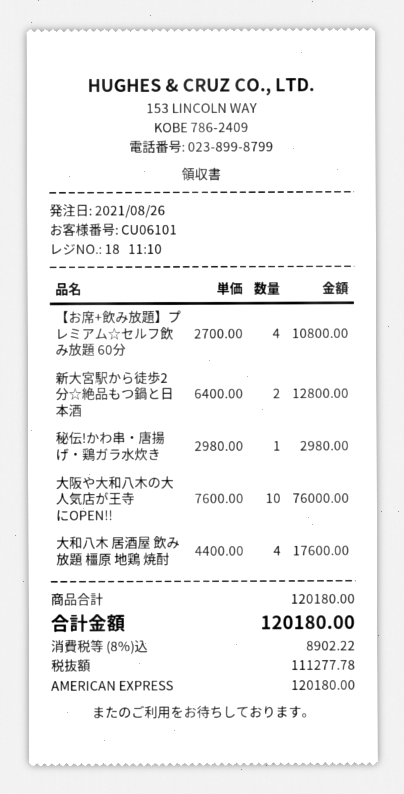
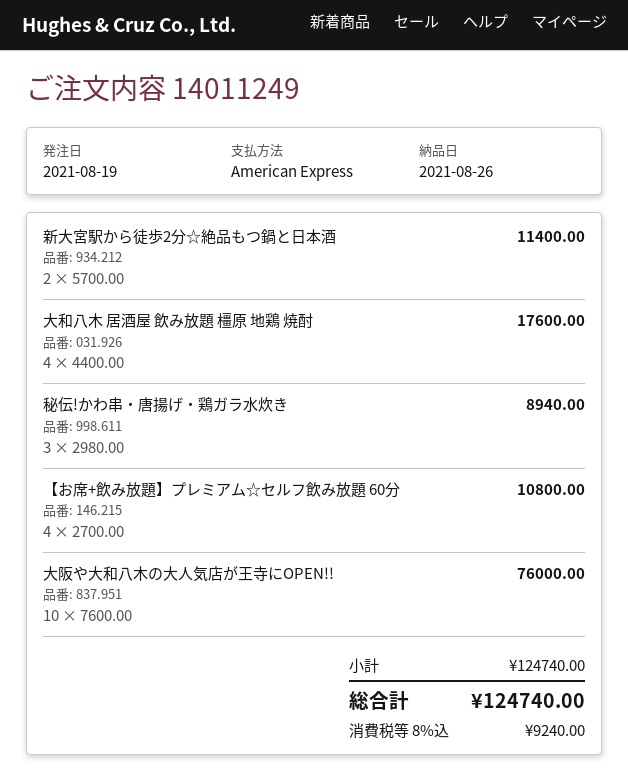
order date: 2021-08-26 -> 2021-08-19
新大宮駅から徒歩2分☆絶品もつ鍋と日本酒: 2 x 6400.00 = 12800.00 -> 2 x 5700.00 = 11400.00
秘伝!かわ串・唐揚げ・鶏ガラ水炊き: 1 x 2980.00 = 2980.00 -> 3 x 2980.00 = 8940.00
subtotal: 120180.00 -> 124740.00
tax: 8% = 8902.22 -> 8% = 9240.00
total: 120180.00 -> 124740.00

